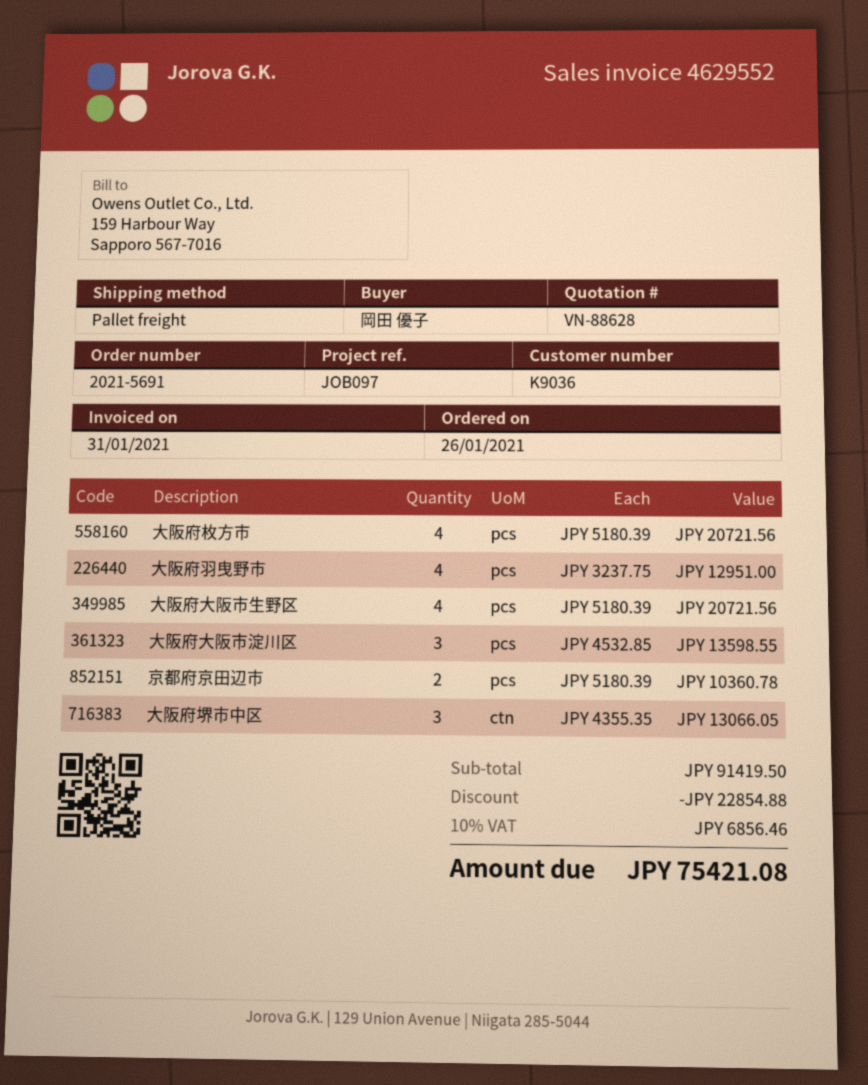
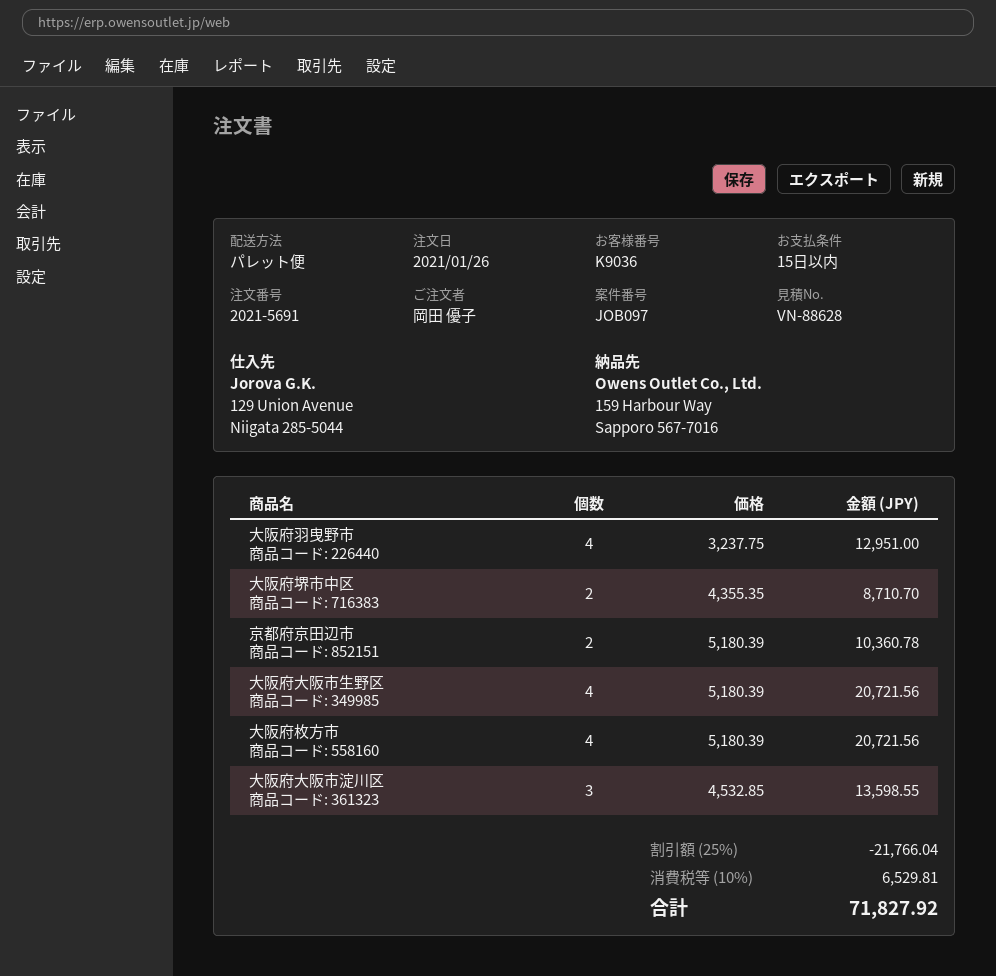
大阪府堺市中区: 3 x 4355.35 = 13066.05 -> 2 x 4355.35 = 8710.70
discount: 22854.88 -> 21766.04
tax: 10% = 6856.46 -> 10% = 6529.81
total: 75421.08 -> 71827.92

